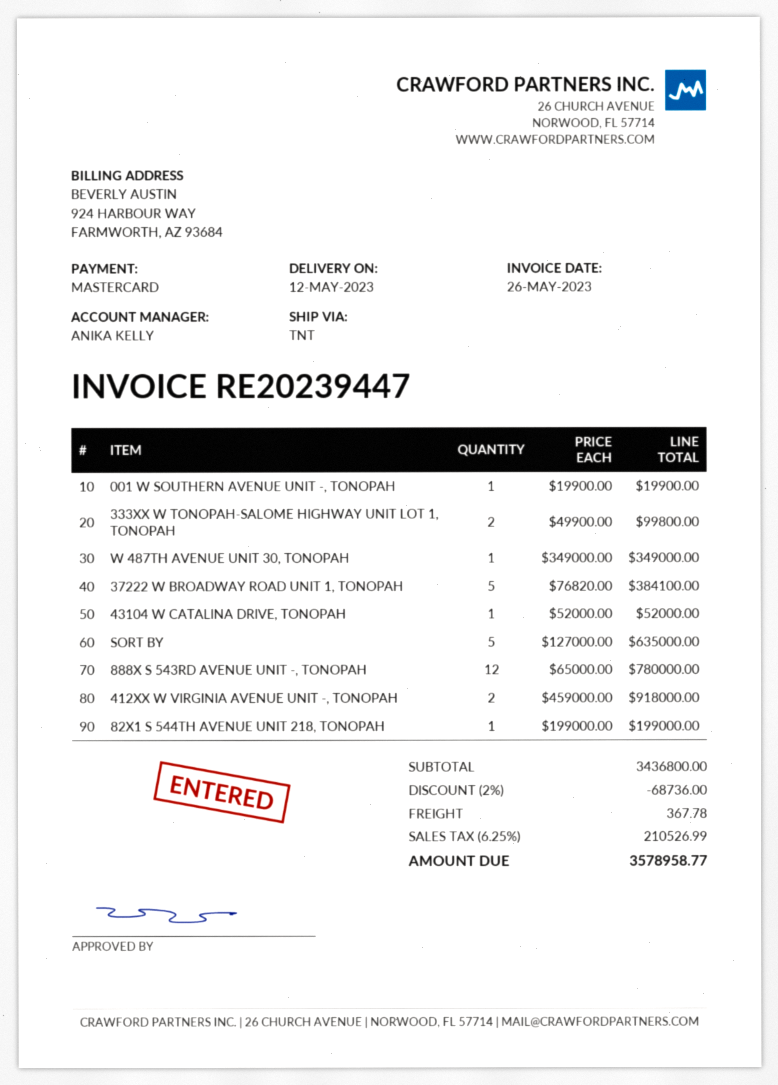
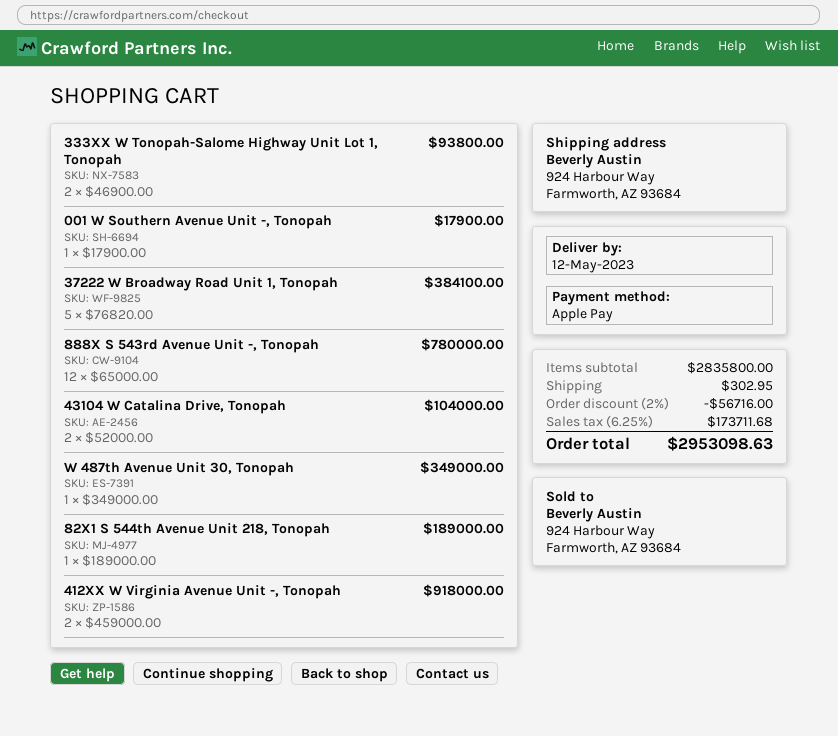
payment method: Mastercard -> Apple Pay
001 W SOUTHERN AVENUE UNIT -, TONOPAH: 1 x 19900.00 = 19900.00 -> 1 x 17900.00 = 17900.00
333XX W TONOPAH-SALOME HIGHWAY UNIT LOT 1, TONOPAH: 2 x 49900.00 = 99800.00 -> 2 x 46900.00 = 93800.00
43104 W CATALINA DRIVE, TONOPAH: 1 x 52000.00 = 52000.00 -> 2 x 52000.00 = 104000.00
SORT BY: 5 x 127000.00 = 635000.00 -> none
82X1 S 544TH AVENUE UNIT 218, TONOPAH: 1 x 199000.00 = 199000.00 -> 1 x 189000.00 = 189000.00
subtotal: 3436800.00 -> 2835800.00
discount: 2% = 68736.00 -> 2% = 56716.00
shipping: 367.78 -> 302.95
tax: 6.25% = 210526.99 -> 6.25% = 173711.68
total: 3578958.77 -> 2953098.63

